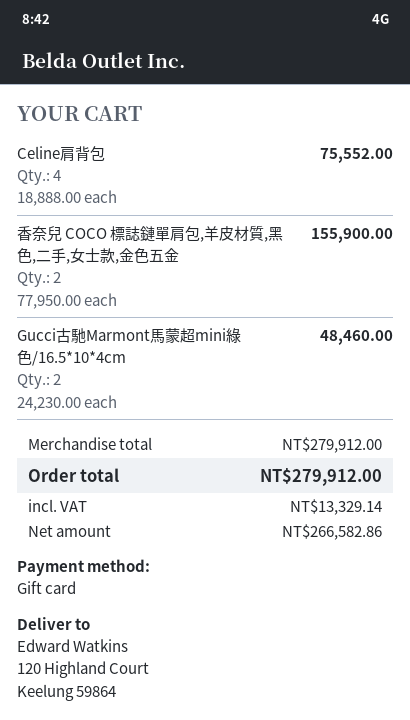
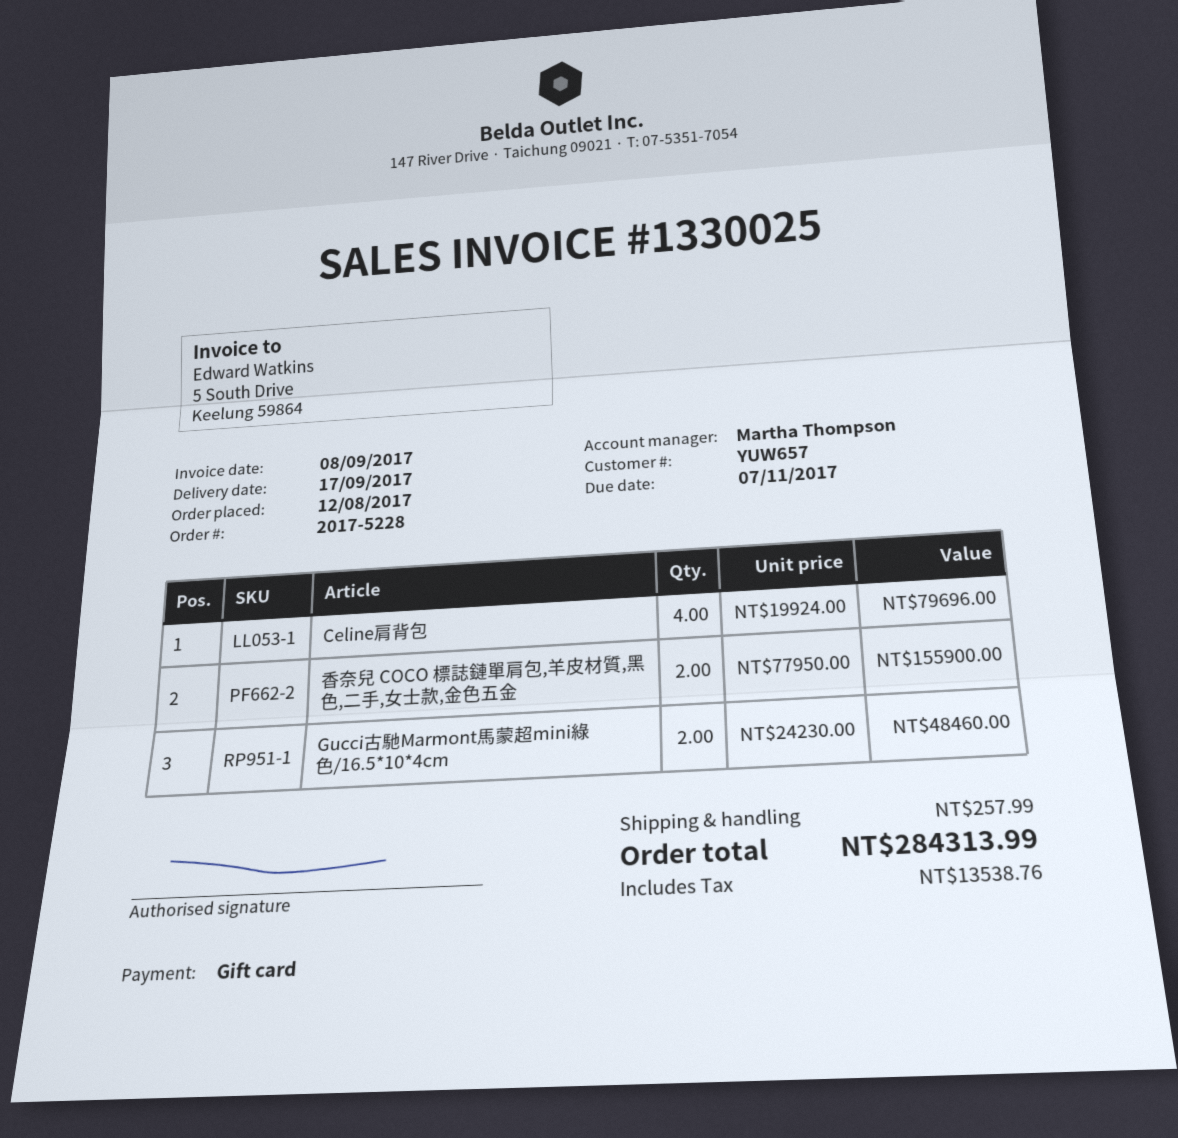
Celine肩背包: 4 x 18888.00 = 75552.00 -> 4 x 19924.00 = 79696.00
shipping: none -> 257.99
tax: 13329.14 -> 13538.76
total: 279912.00 -> 284313.99

